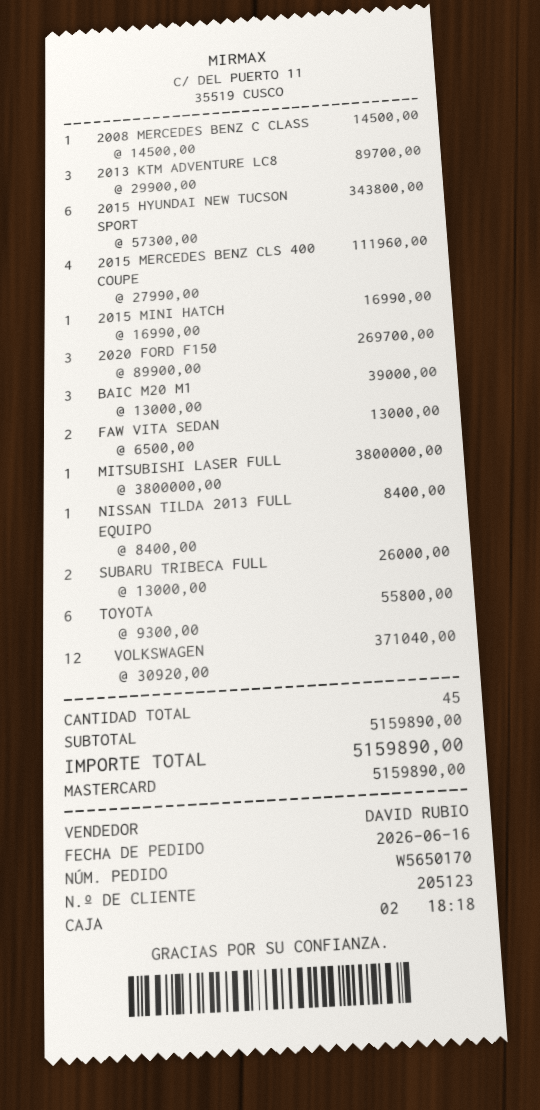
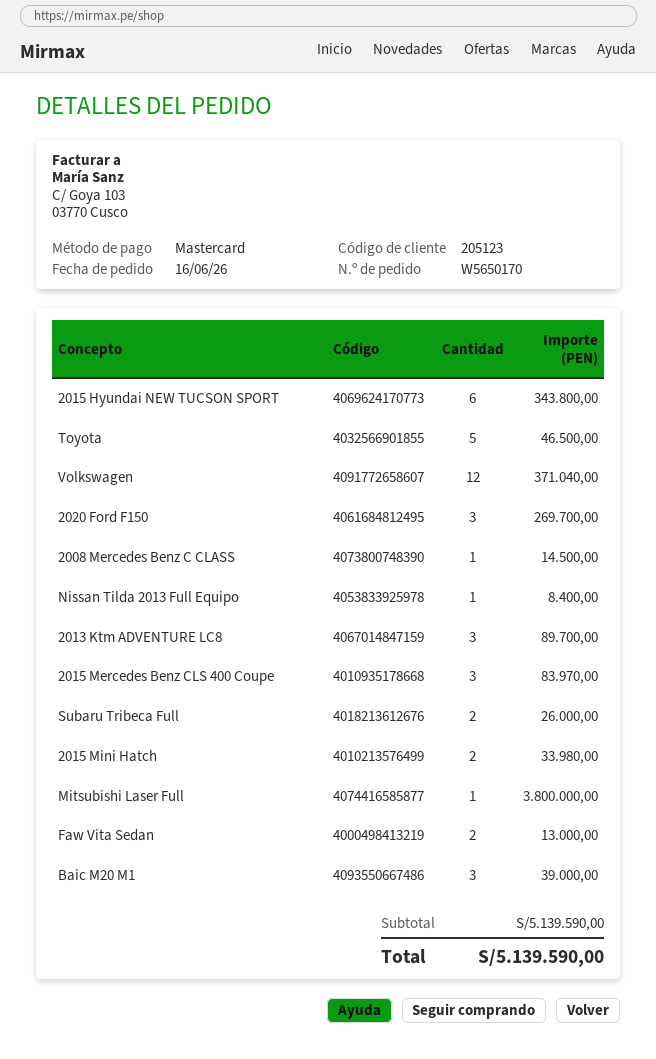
2015 MERCEDES BENZ CLS 400 COUPE: 4 for 111960.00 -> 3 for 83970.00
2015 MINI HATCH: 1 for 16990.00 -> 2 for 33980.00
TOYOTA: 6 for 55800.00 -> 5 for 46500.00
subtotal: 5159890.00 -> 5139590.00
total: 5159890.00 -> 5139590.00

